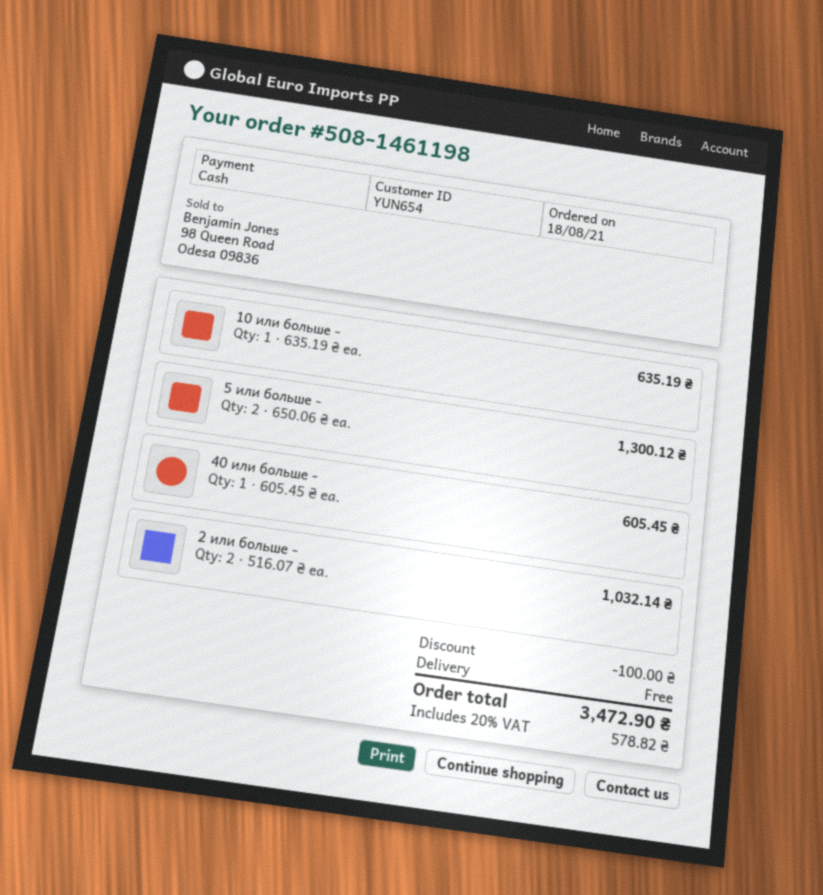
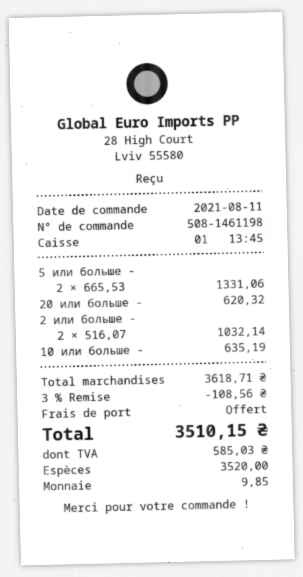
order date: 2021-08-18 -> 2021-08-11
5 или больше -: 2 x 650.06 = 1300.12 -> 2 x 665.53 = 1331.06
40 или больше -: 1 x 605.45 = 605.45 -> none
20 или больше -: none -> 1 x 620.32 = 620.32
discount: 100.00 -> 108.56
tax: 578.82 -> 585.03
total: 3472.90 -> 3510.15

